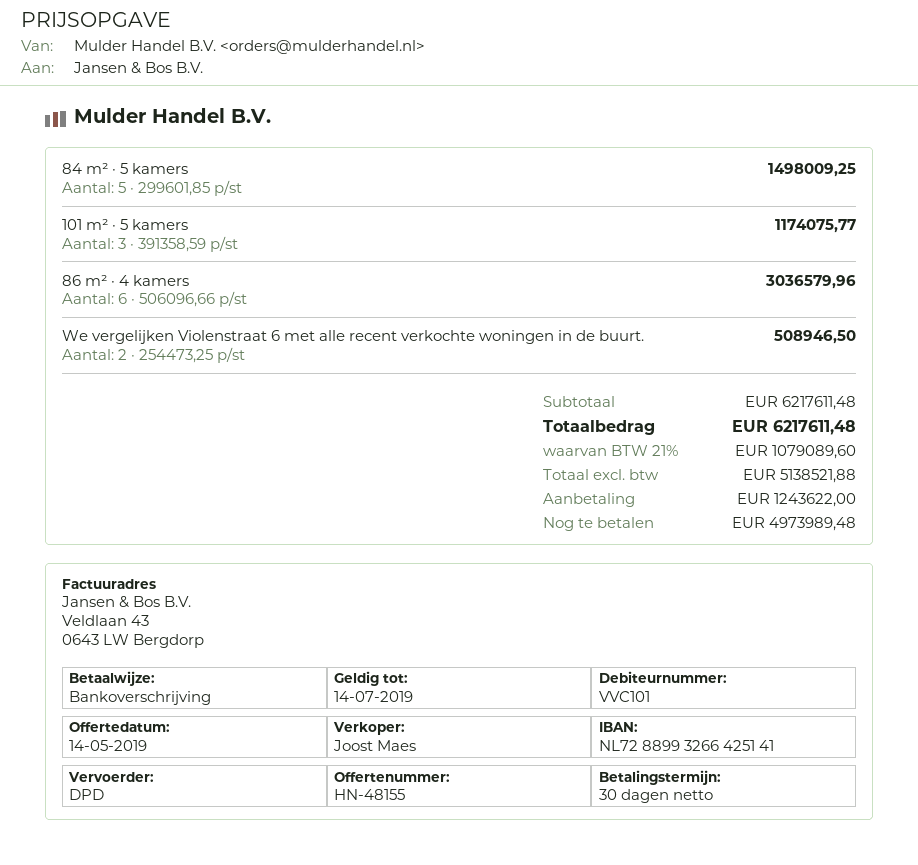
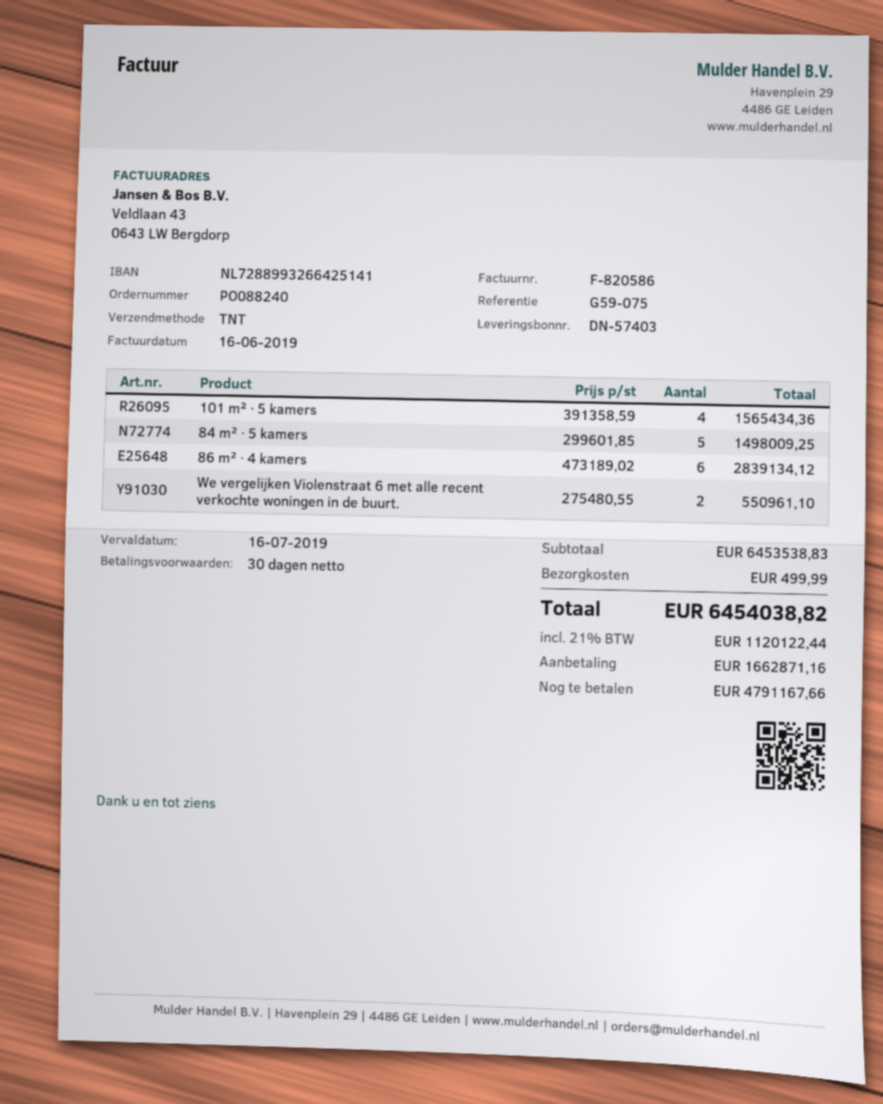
shipping method: DPD -> TNT
101 m² · 5 kamers: 3 x 391358.59 = 1174075.77 -> 4 x 391358.59 = 1565434.36
86 m² · 4 kamers: 6 x 506096.66 = 3036579.96 -> 6 x 473189.02 = 2839134.12
We vergelijken Violenstraat 6 met alle recent verkochte woningen in de buurt.: 2 x 254473.25 = 508946.50 -> 2 x 275480.55 = 550961.10
subtotal: 6217611.48 -> 6453538.83
shipping: none -> 499.99
tax: 21% = 1079089.60 -> 21% = 1120122.44
total: 6217611.48 -> 6454038.82
deposit: 1243622.00 -> 1662871.16
balance: 4973989.48 -> 4791167.66

